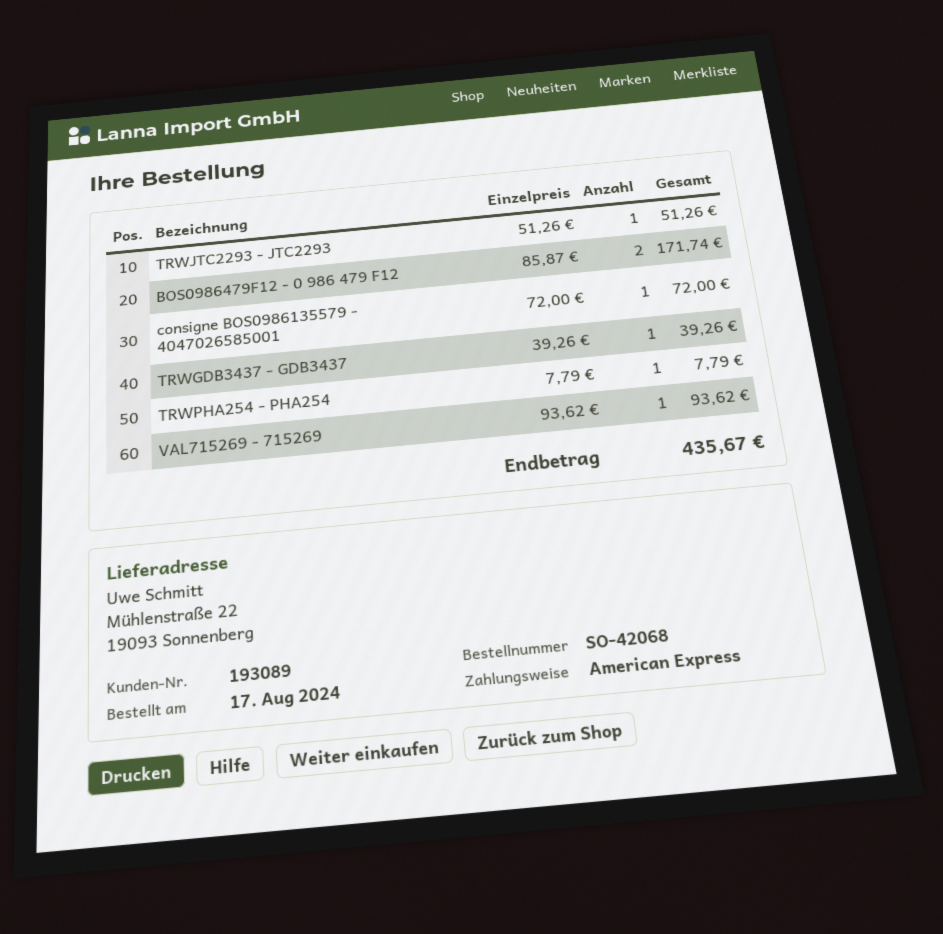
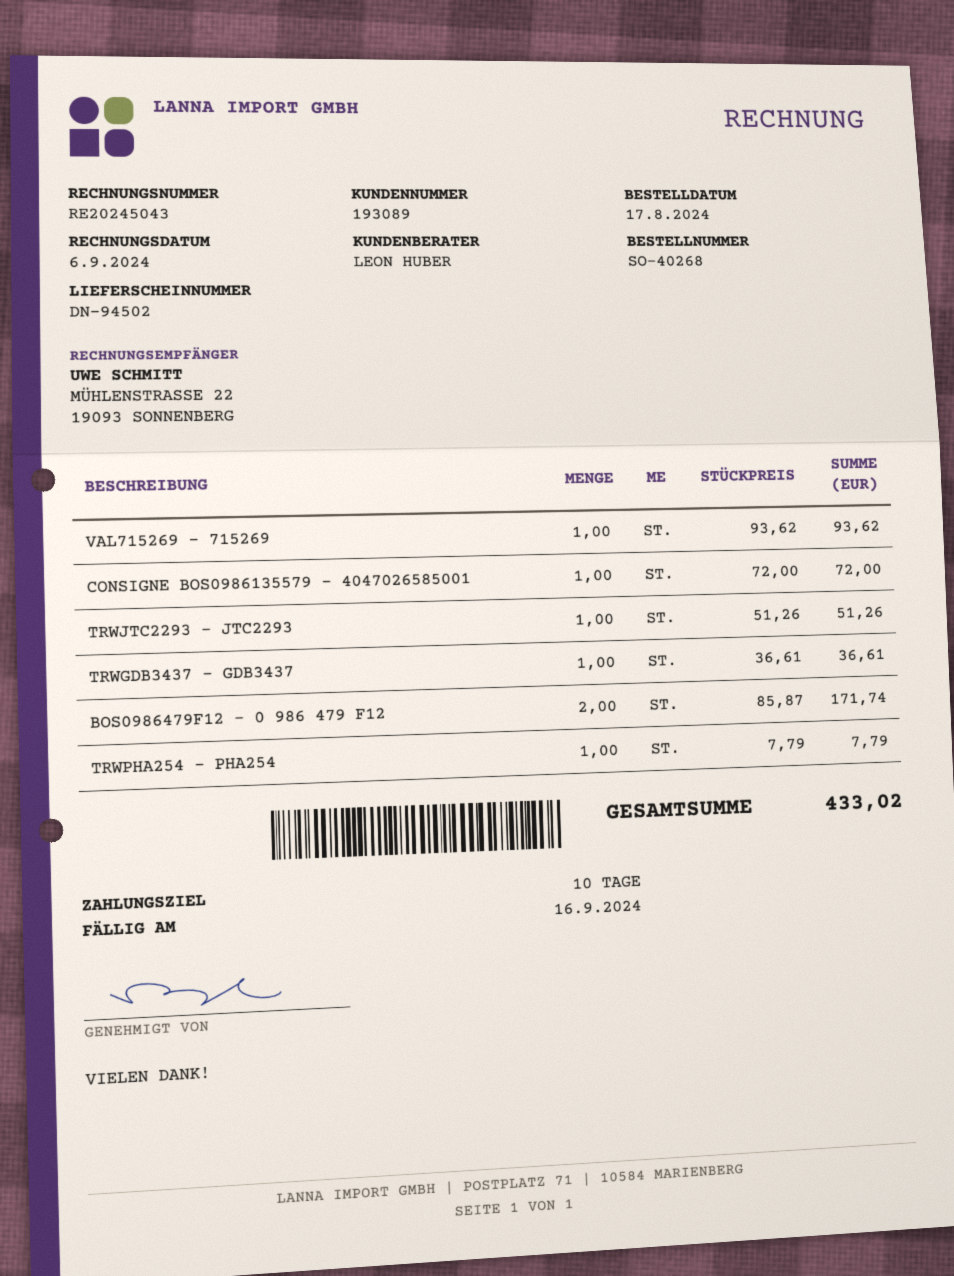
order number: SO-42068 -> SO-40268
TRWGDB3437 - GDB3437: 1 x 39.26 = 39.26 -> 1 x 36.61 = 36.61
total: 435.67 -> 433.02

